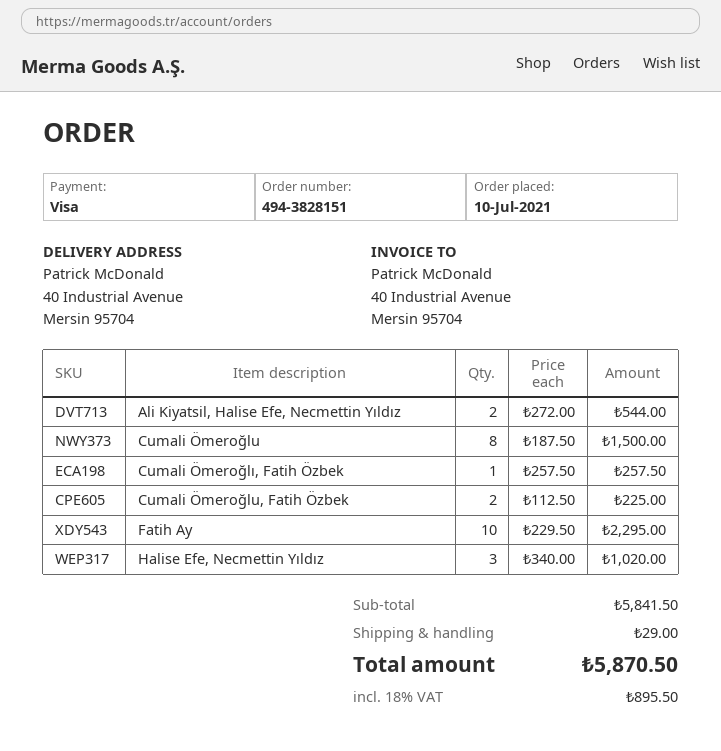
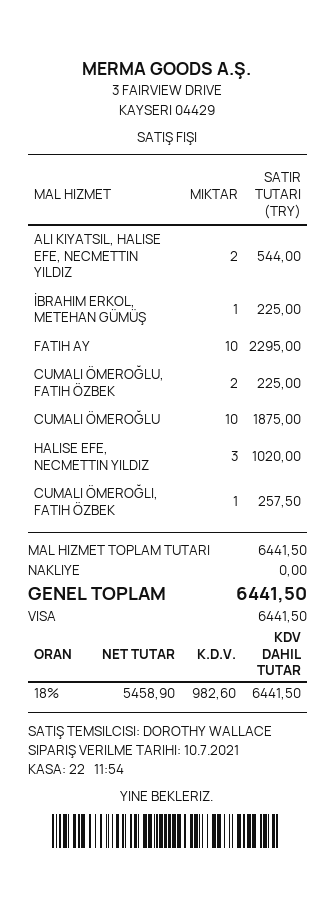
Cumali Ömeroğlu: 8 for 1500.00 -> 10 for 1875.00
İBRAHIM ERKOL, METEHAN GÜMÜŞ: none -> 1 for 225.00
subtotal: 5841.50 -> 6441.50
shipping: 29.00 -> 0.00
tax: 18% = 895.50 -> 18% = 982.60
total: 5870.50 -> 6441.50

